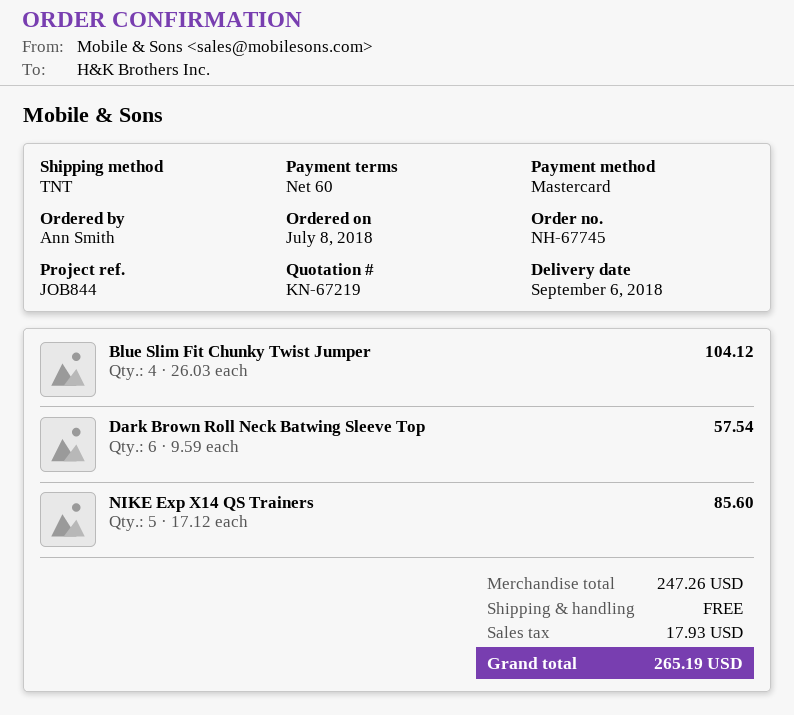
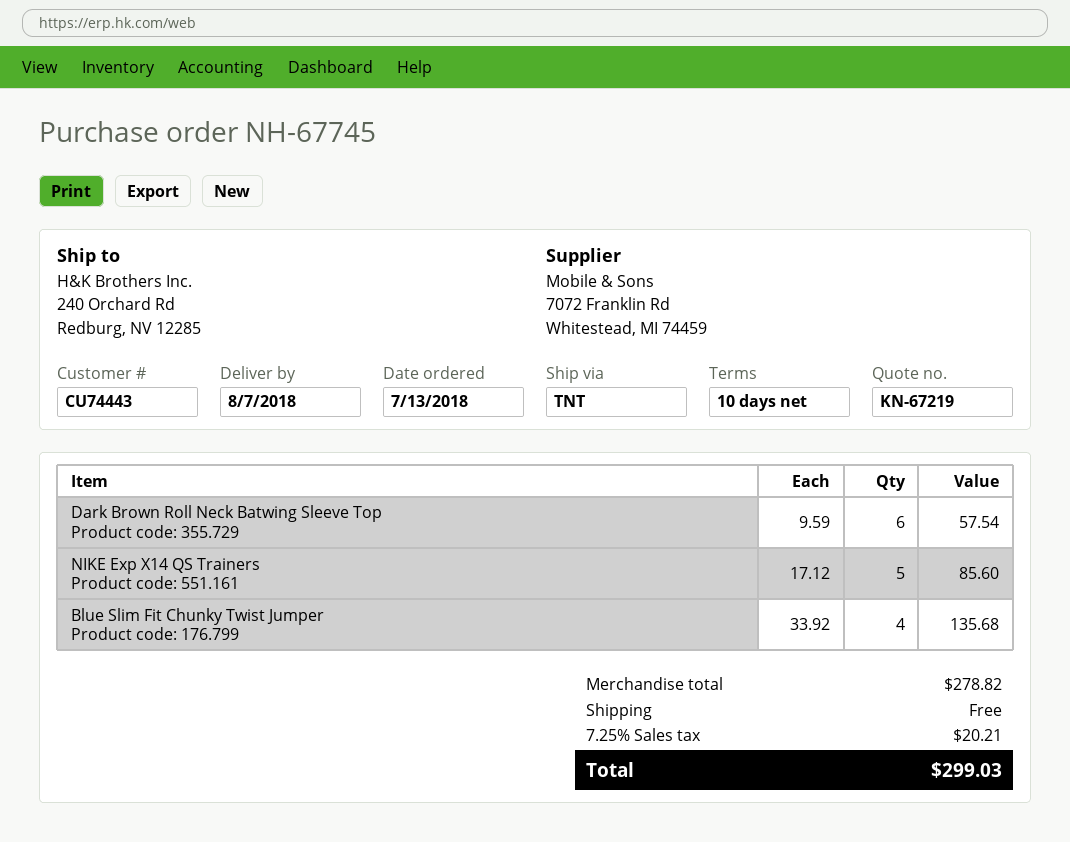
order date: 2018-07-08 -> 2018-07-13
delivery date: 2018-09-06 -> 2018-08-07
payment terms: 60 days -> 10 days
Blue Slim Fit Chunky Twist Jumper: 4 x 26.03 = 104.12 -> 4 x 33.92 = 135.68
subtotal: 247.26 -> 278.82
tax: 17.93 -> 20.21
total: 265.19 -> 299.03

